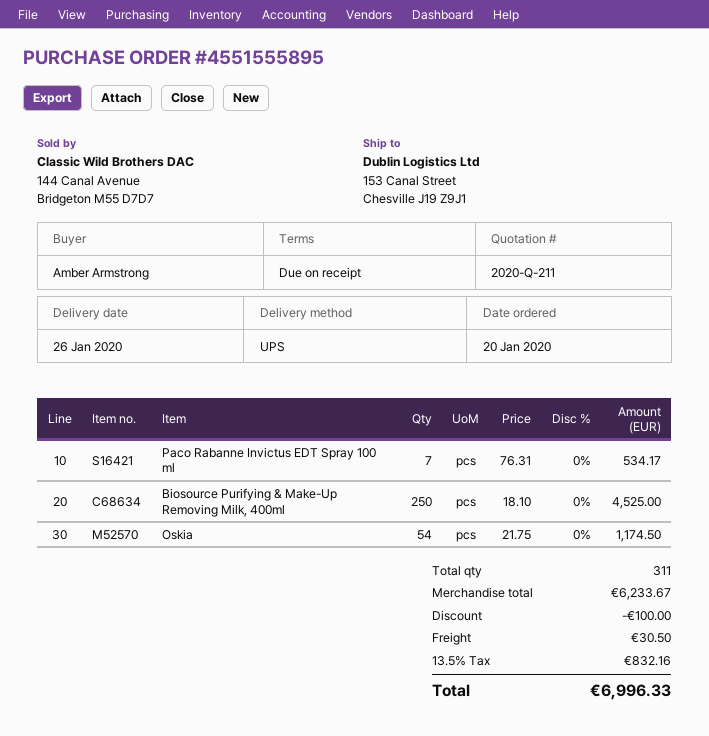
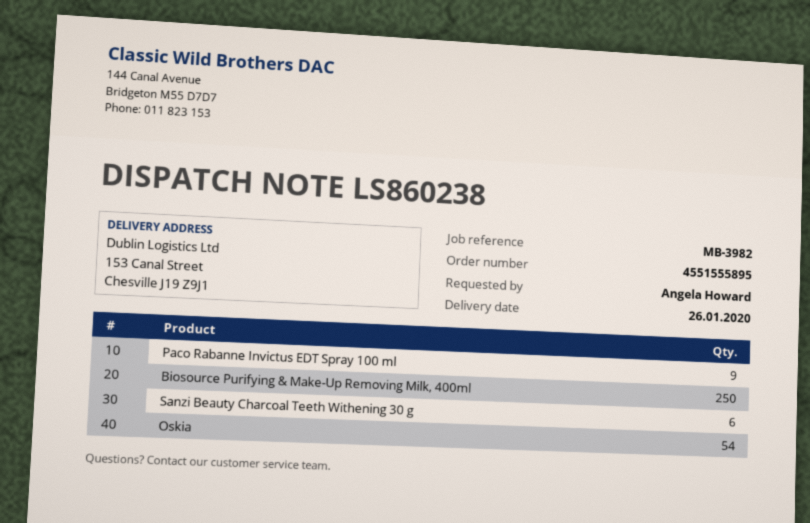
ordered by: Amber Armstrong -> Angela Howard
Paco Rabanne Invictus EDT Spray 100 ml: 7 -> 9
Sanzi Beauty Charcoal Teeth Withening 30 g: none -> 6

